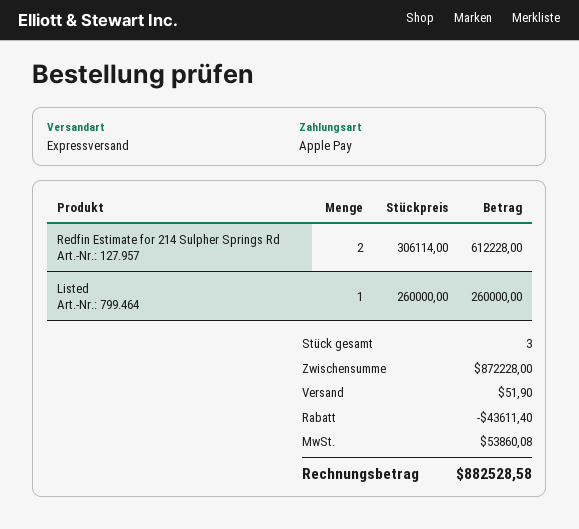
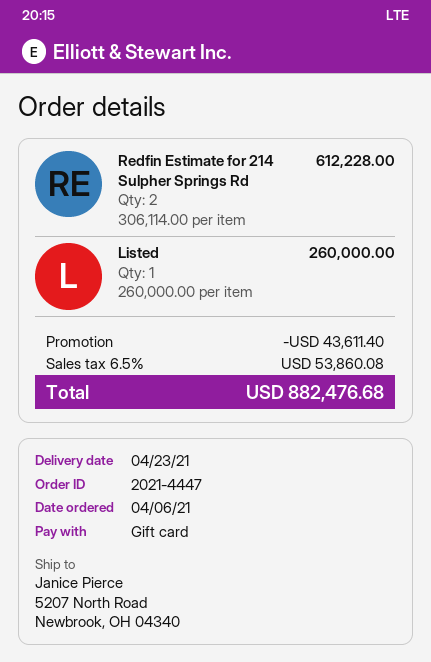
payment method: Apple Pay -> gift card
shipping: 51.90 -> none
total: 882528.58 -> 882476.68

